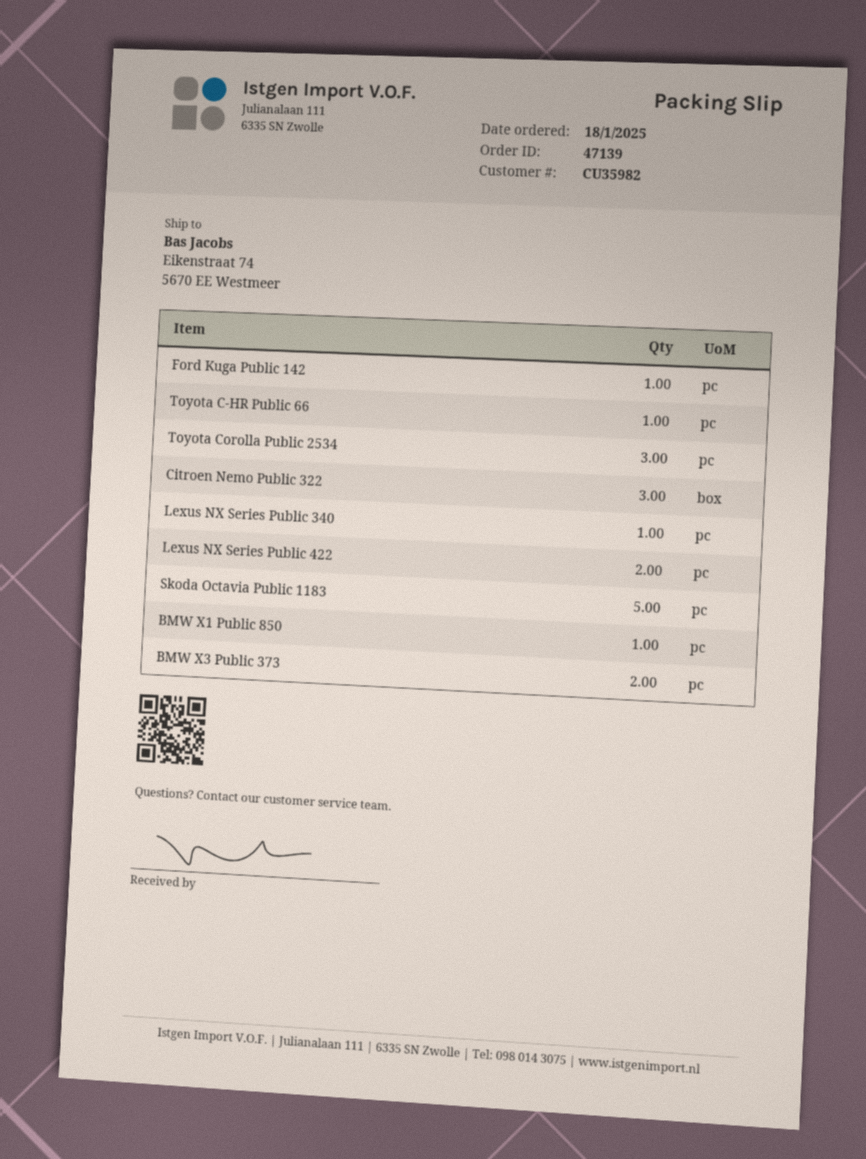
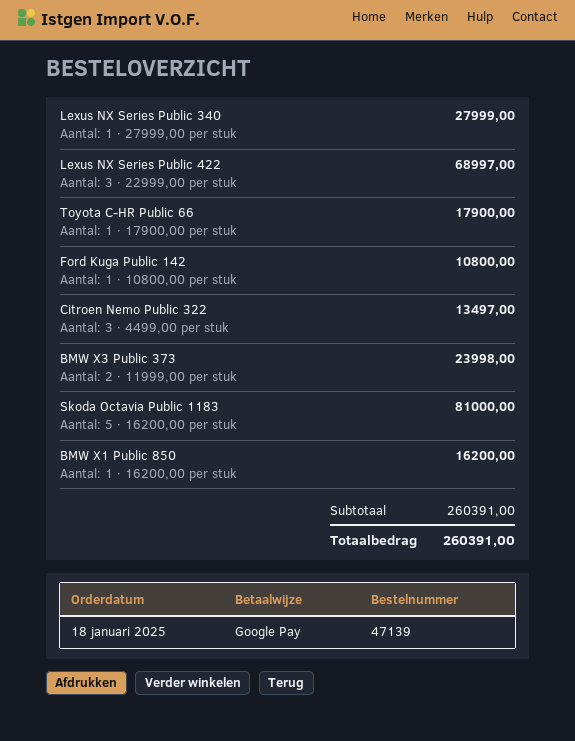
Toyota Corolla Public 2534: 3 -> none
Lexus NX Series Public 422: 2 -> 3

